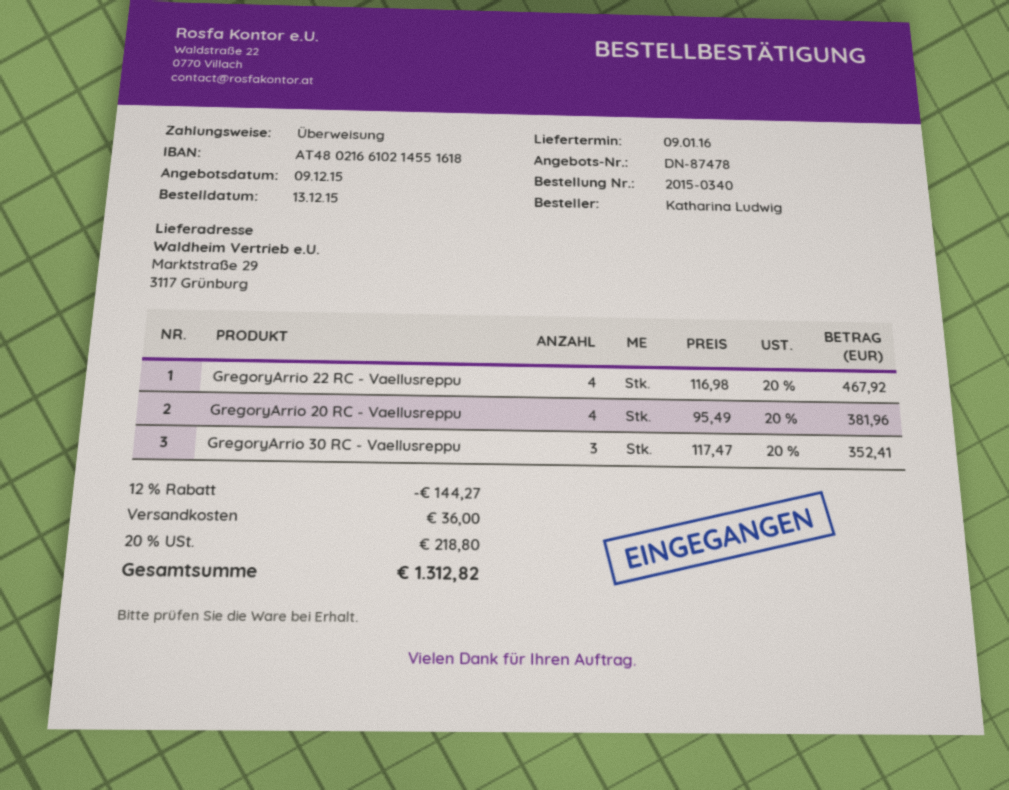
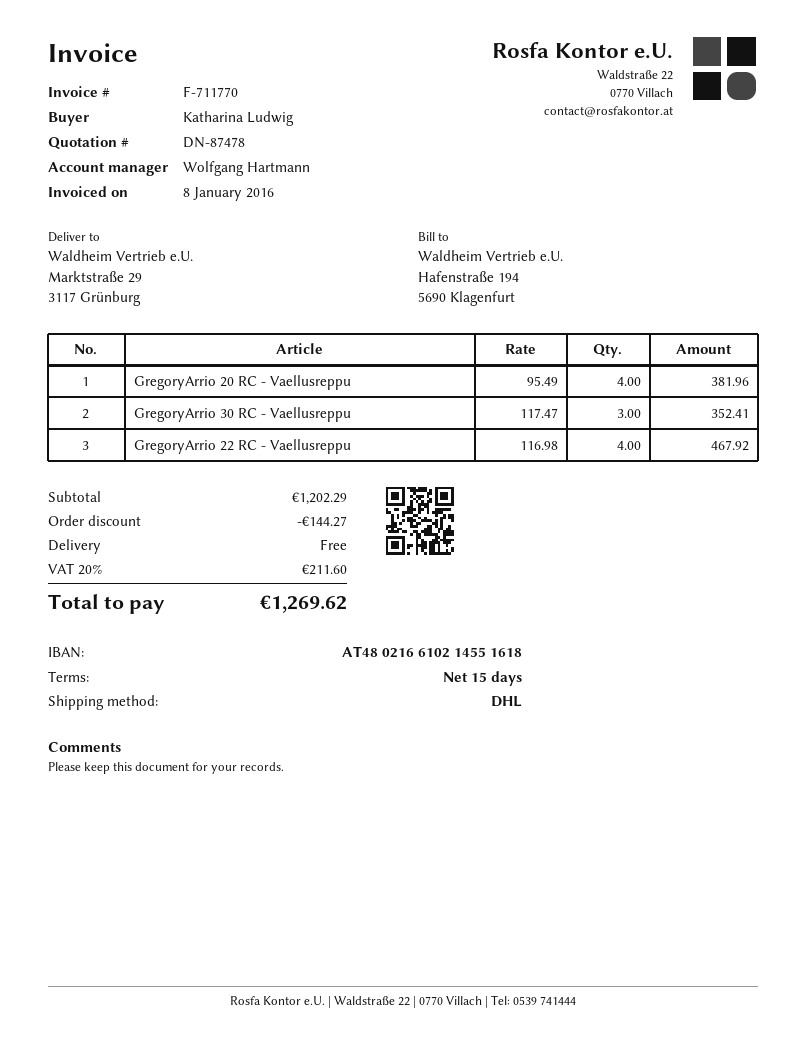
shipping: 36.00 -> 0.00
tax: 20% = 218.80 -> 20% = 211.60
total: 1312.82 -> 1269.62

